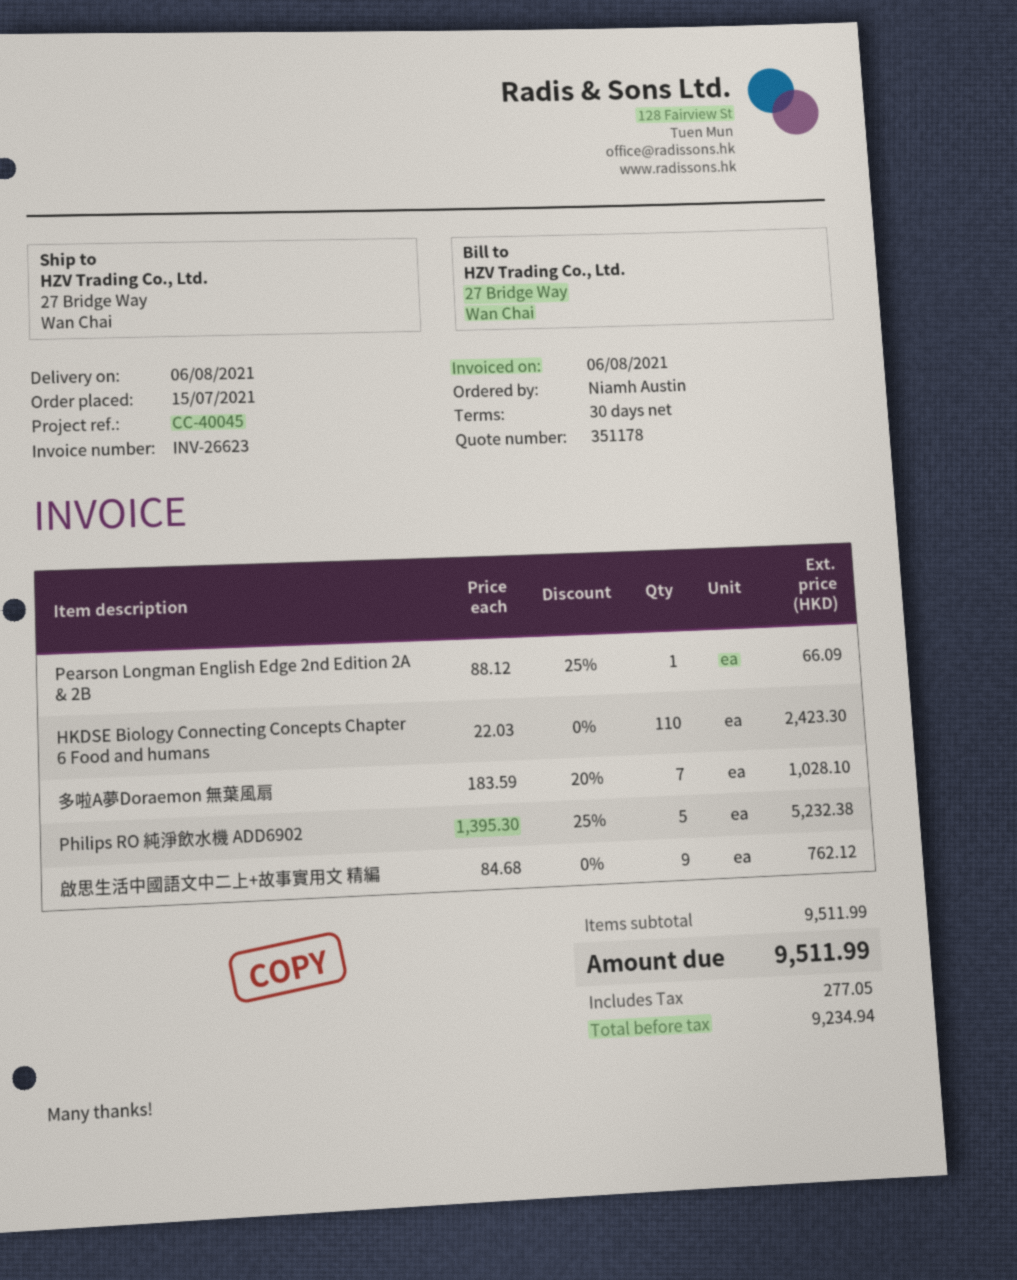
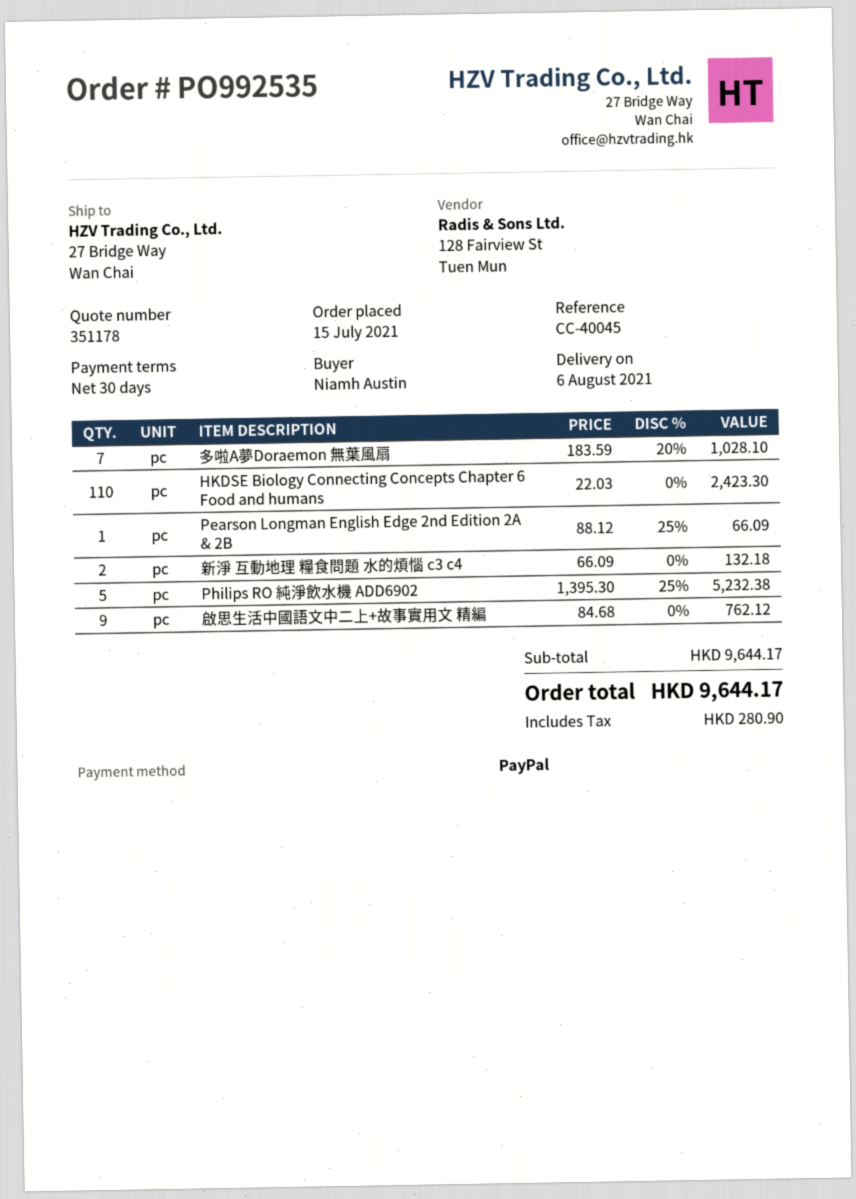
新淨 互動地理 糧食問題 水的煩惱 c3 c4: none -> 2 x 66.09 = 132.18
subtotal: 9511.99 -> 9644.17
tax: 277.05 -> 280.90
total: 9511.99 -> 9644.17

